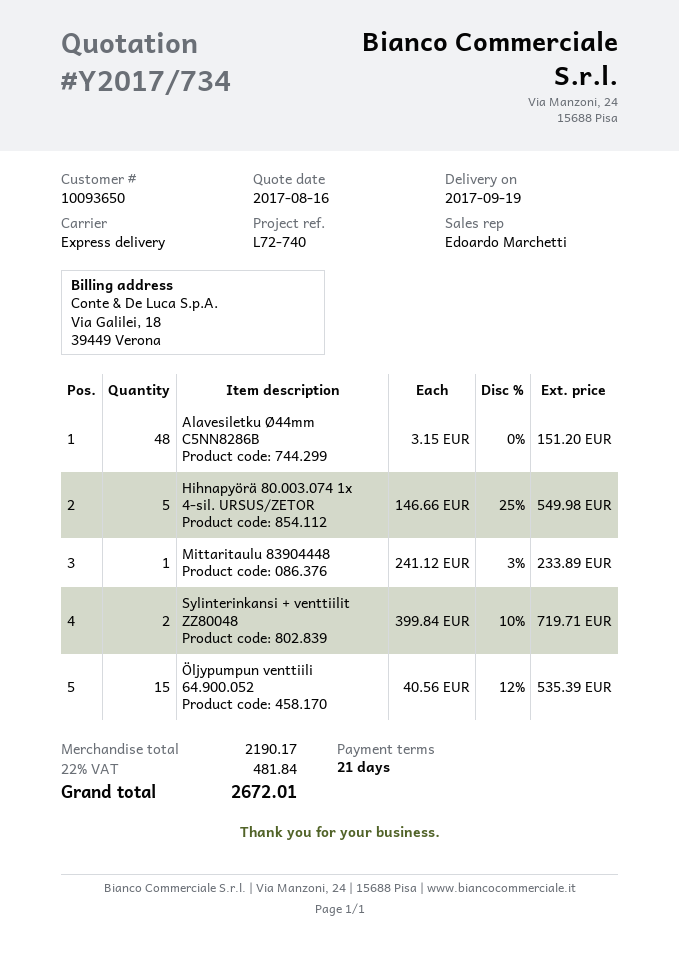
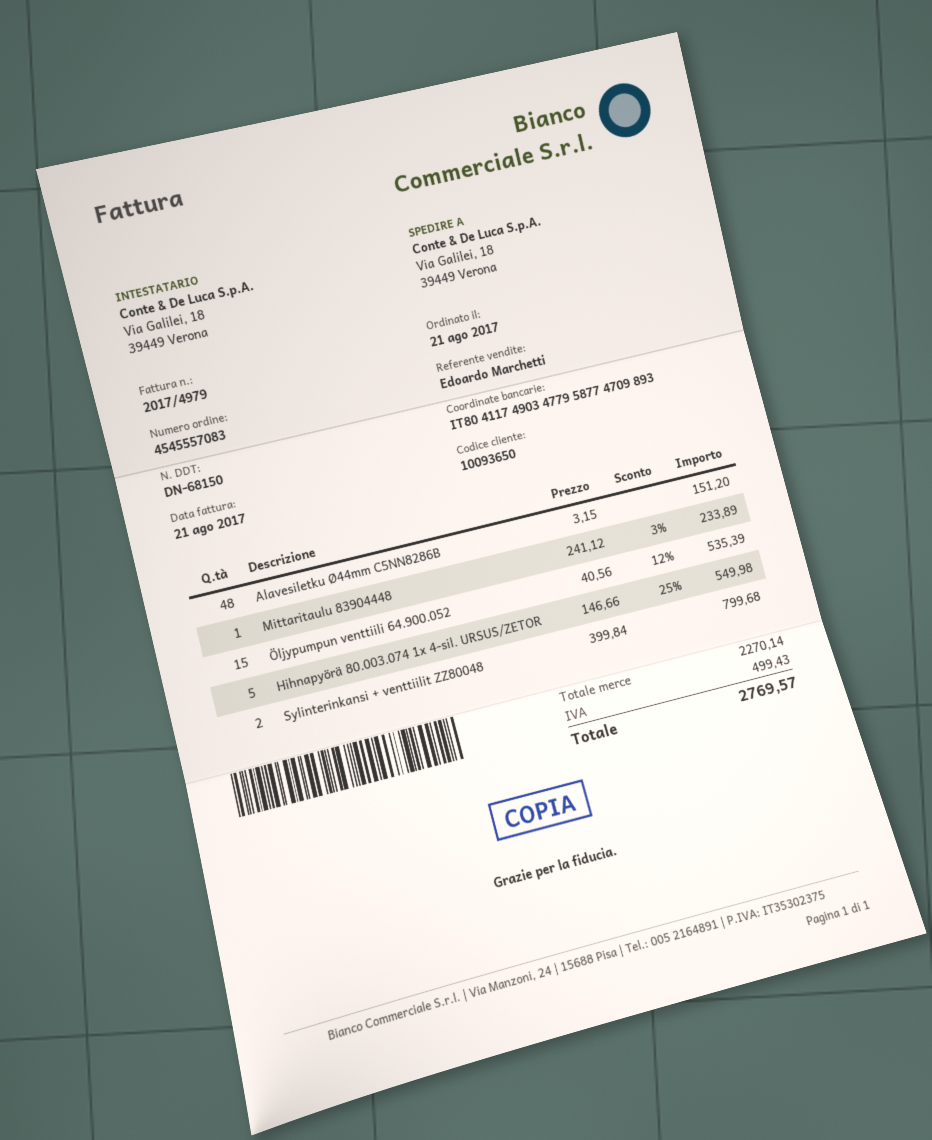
Sylinterinkansi + venttiilit ZZ80048: 2 x 399.84 - 10% = 719.71 -> 2 x 399.84 = 799.68
subtotal: 2190.17 -> 2270.14
tax: 481.84 -> 499.43
total: 2672.01 -> 2769.57

